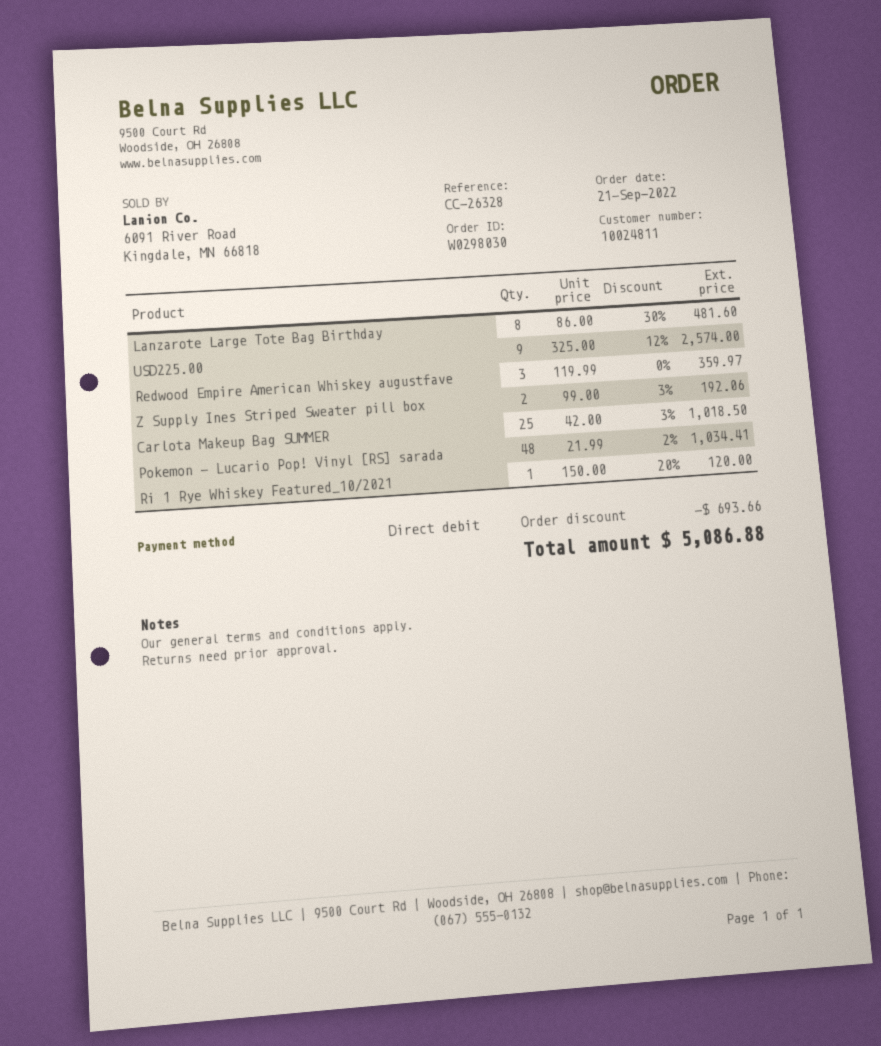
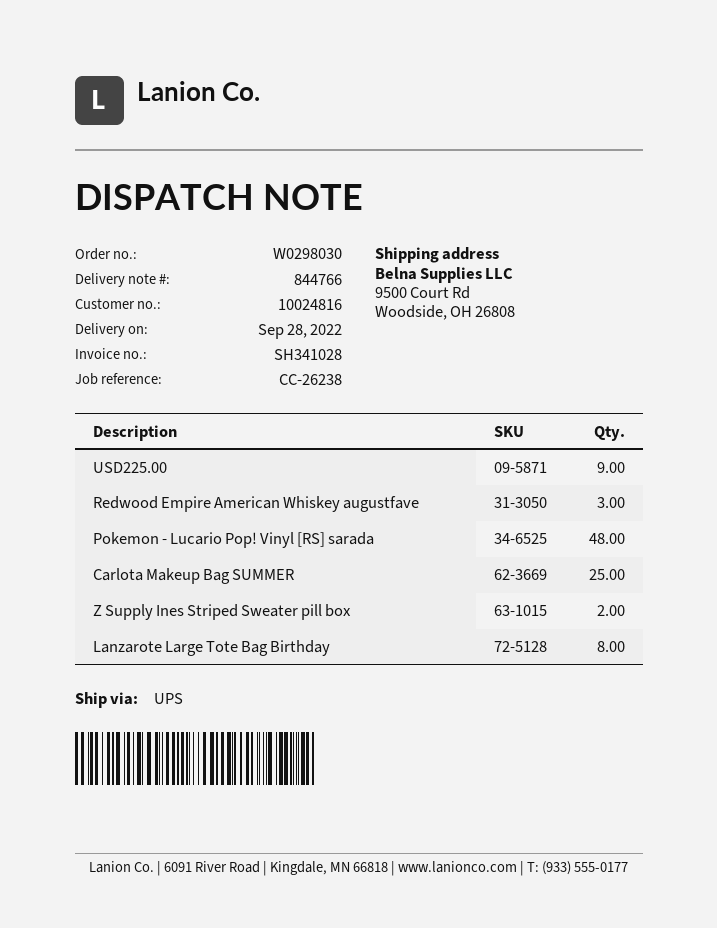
customer number: 10024811 -> 10024816
reference: CC-26328 -> CC-26238
Ri 1 Rye Whiskey Featured_10/2021: 1 -> none

